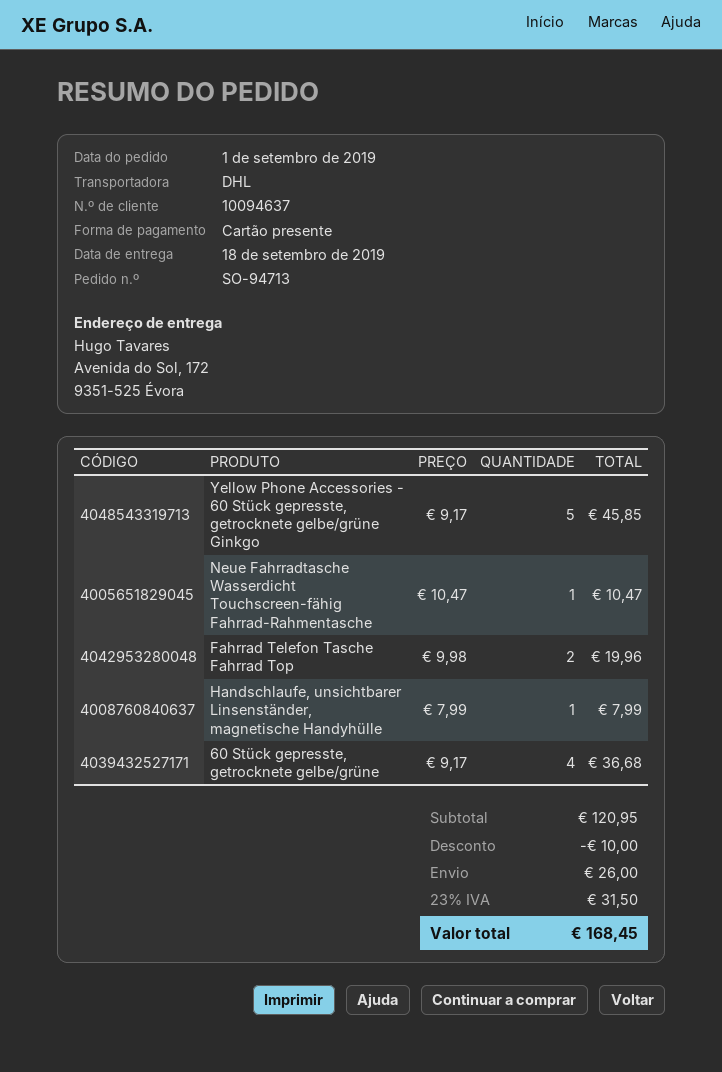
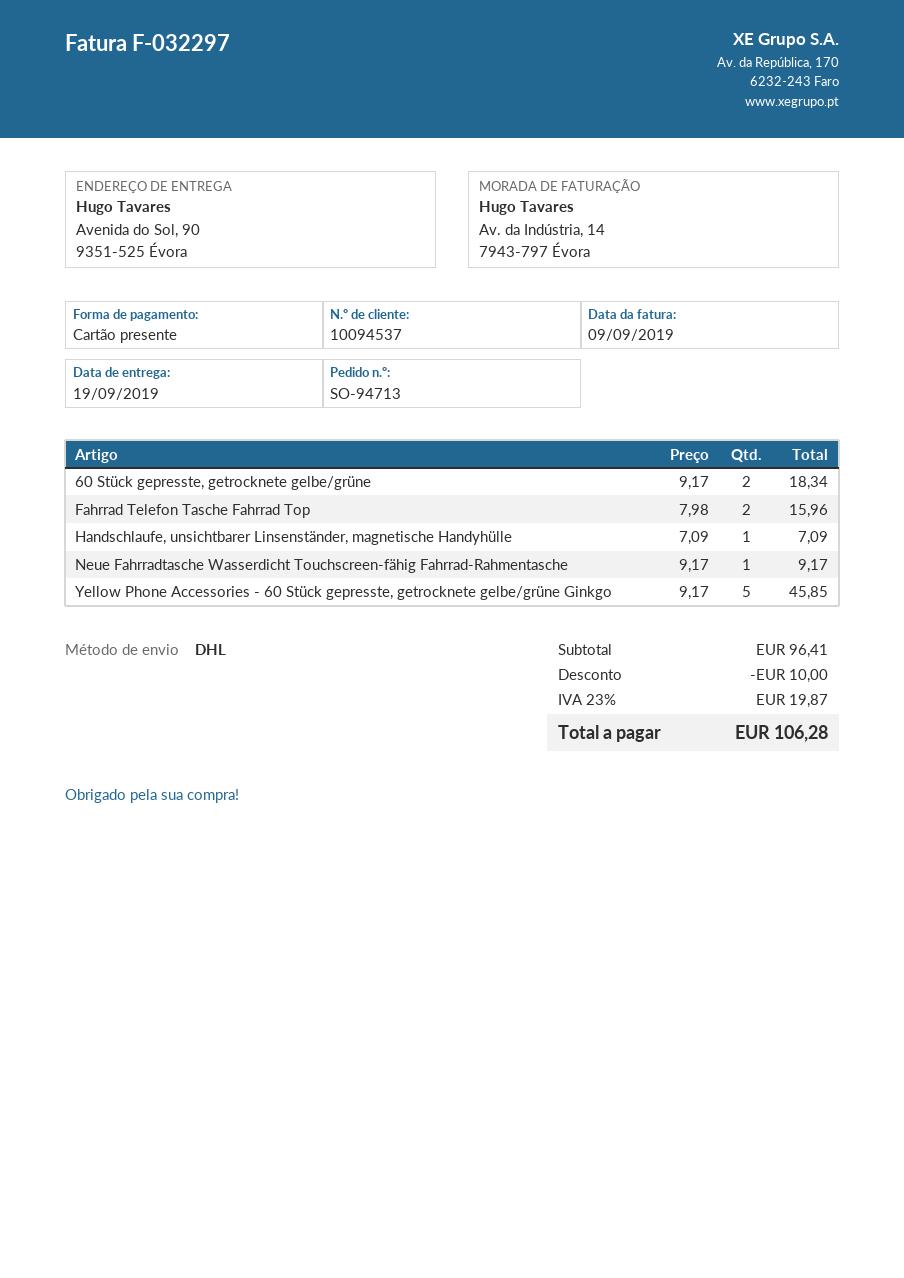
delivery date: 2019-09-18 -> 2019-09-19
customer number: 10094637 -> 10094537
ship to: Avenida do Sol, 172, 9351-525 Évora -> Avenida do Sol, 90, 9351-525 Évora
Neue Fahrradtasche Wasserdicht Touchscreen-fähig Fahrrad-Rahmentasche: 1 x 10.47 = 10.47 -> 1 x 9.17 = 9.17
Fahrrad Telefon Tasche Fahrrad Top: 2 x 9.98 = 19.96 -> 2 x 7.98 = 15.96
Handschlaufe, unsichtbarer Linsenständer, magnetische Handyhülle: 1 x 7.99 = 7.99 -> 1 x 7.09 = 7.09
60 Stück gepresste, getrocknete gelbe/grüne: 4 x 9.17 = 36.68 -> 2 x 9.17 = 18.34
subtotal: 120.95 -> 96.41
shipping: 26.00 -> none
tax: 23% = 31.50 -> 23% = 19.87
total: 168.45 -> 106.28

